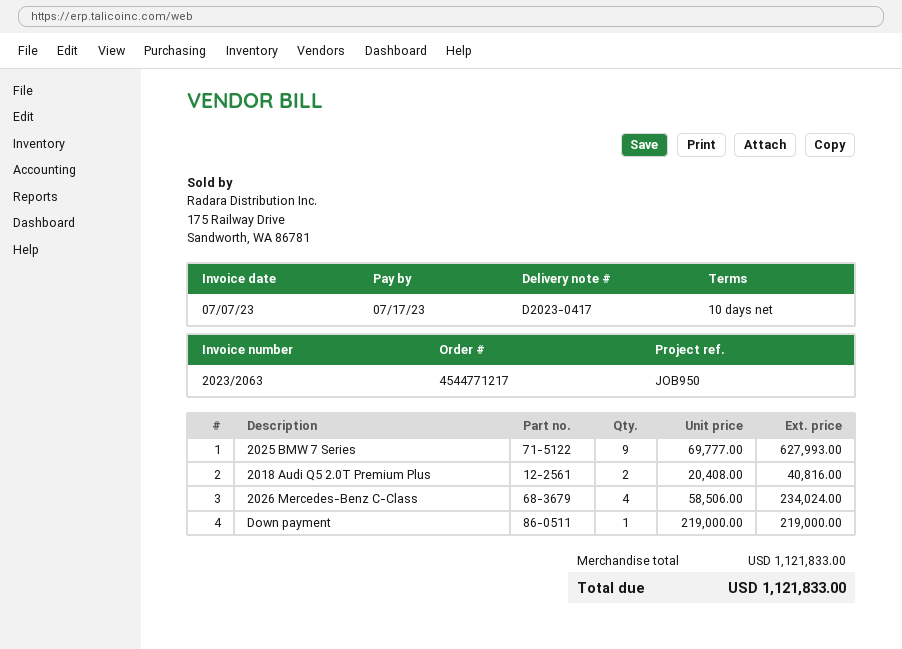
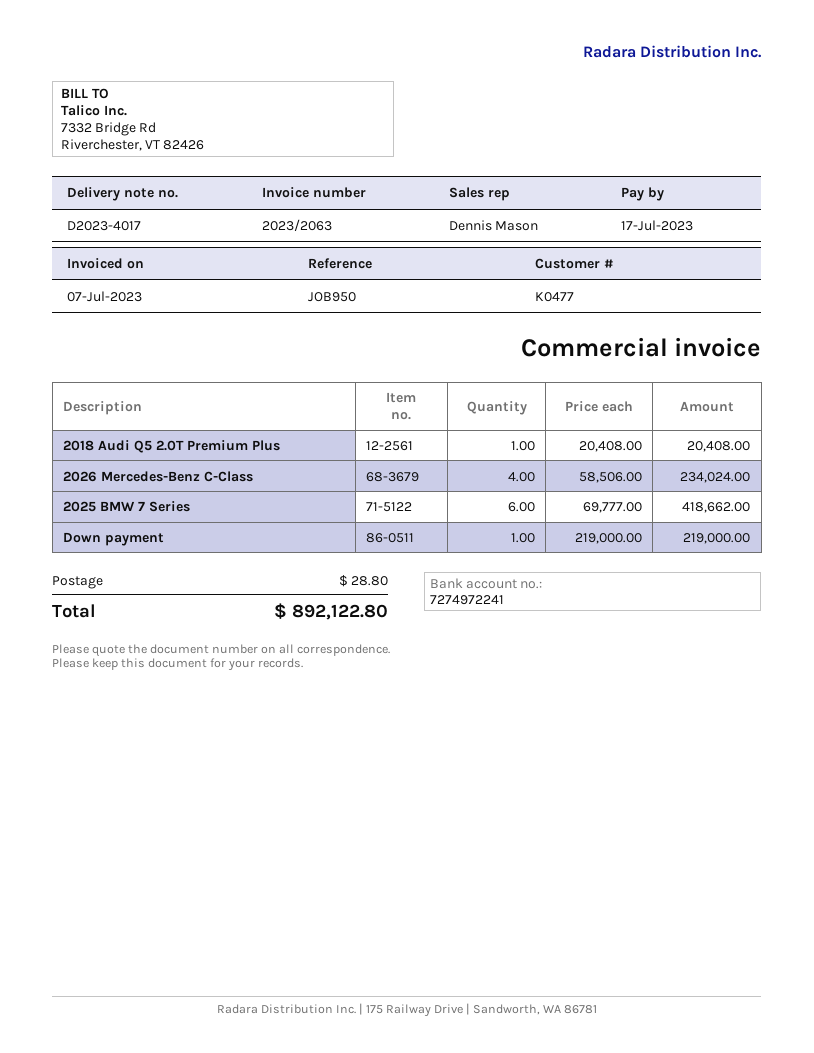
delivery note number: D2023-0417 -> D2023-4017
2025 BMW 7 Series: 9 x 69777.00 = 627993.00 -> 6 x 69777.00 = 418662.00
2018 Audi Q5 2.0T Premium Plus: 2 x 20408.00 = 40816.00 -> 1 x 20408.00 = 20408.00
shipping: none -> 28.80
total: 1121833.00 -> 892122.80

